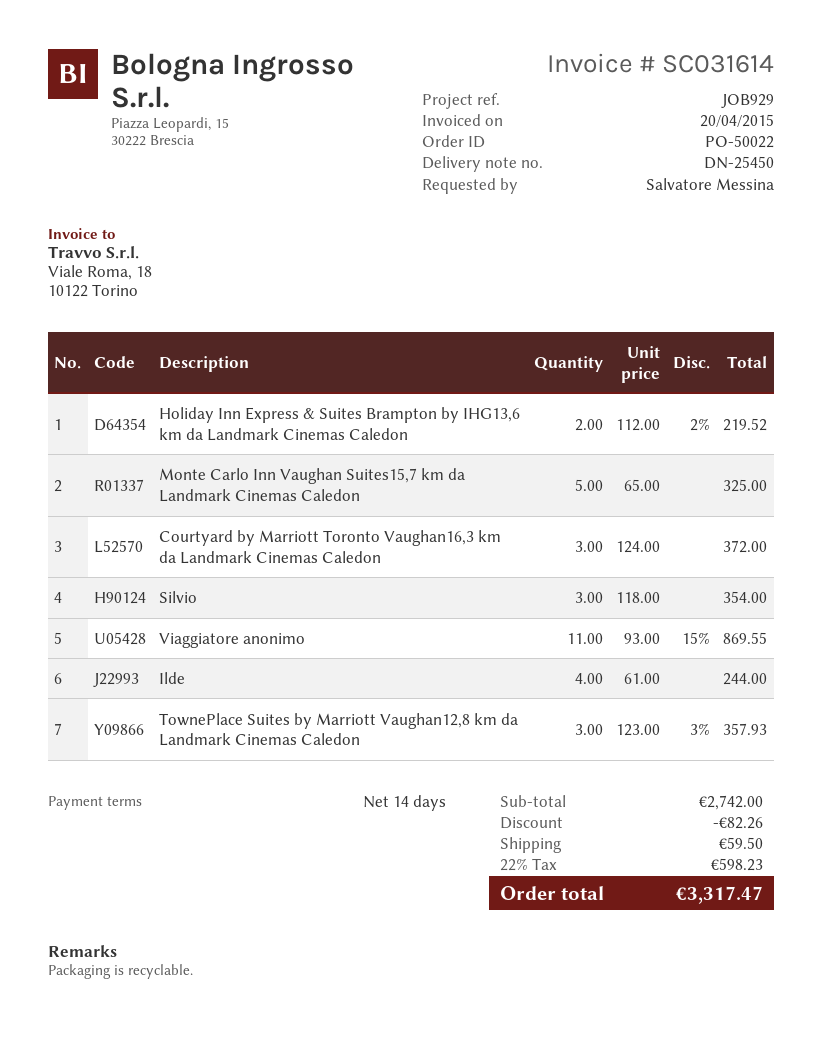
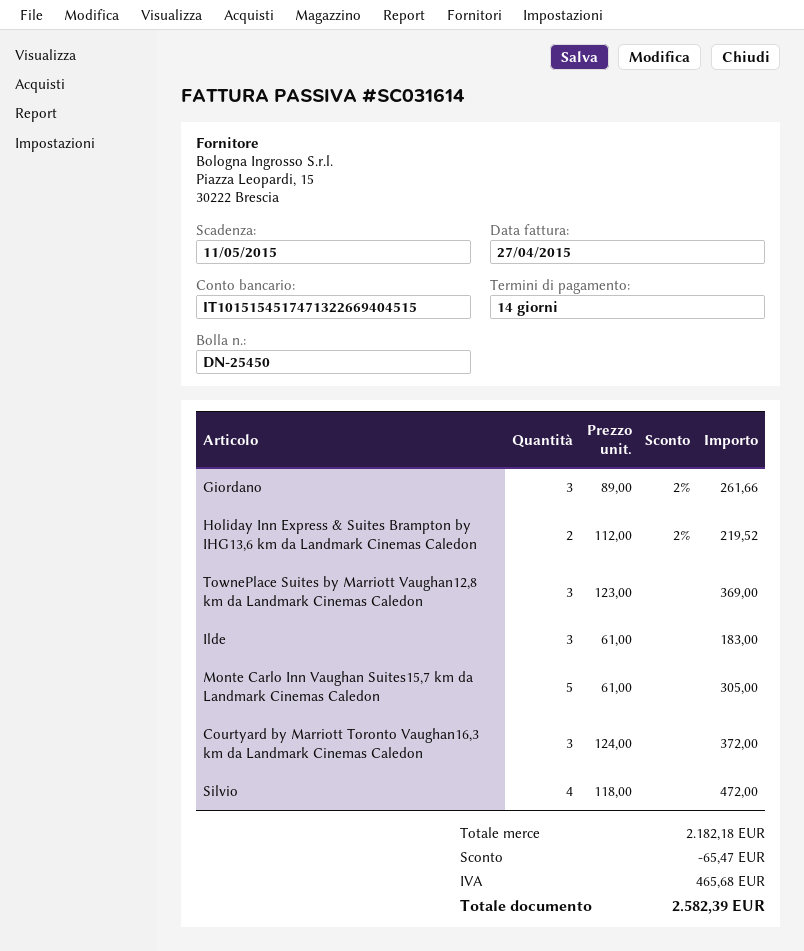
invoice date: 2015-04-20 -> 2015-04-27
Monte Carlo Inn Vaughan Suites15,7 km da Landmark Cinemas Caledon: 5 x 65.00 = 325.00 -> 5 x 61.00 = 305.00
Silvio: 3 x 118.00 = 354.00 -> 4 x 118.00 = 472.00
Viaggiatore anonimo: 11 x 93.00 - 15% = 869.55 -> none
Ilde: 4 x 61.00 = 244.00 -> 3 x 61.00 = 183.00
TownePlace Suites by Marriott Vaughan12,8 km da Landmark Cinemas Caledon: 3 x 123.00 - 3% = 357.93 -> 3 x 123.00 = 369.00
Giordano: none -> 3 x 89.00 - 2% = 261.66
subtotal: 2742.00 -> 2182.18
discount: 82.26 -> 65.47
shipping: 59.50 -> none
tax: 598.23 -> 465.68
total: 3317.47 -> 2582.39

